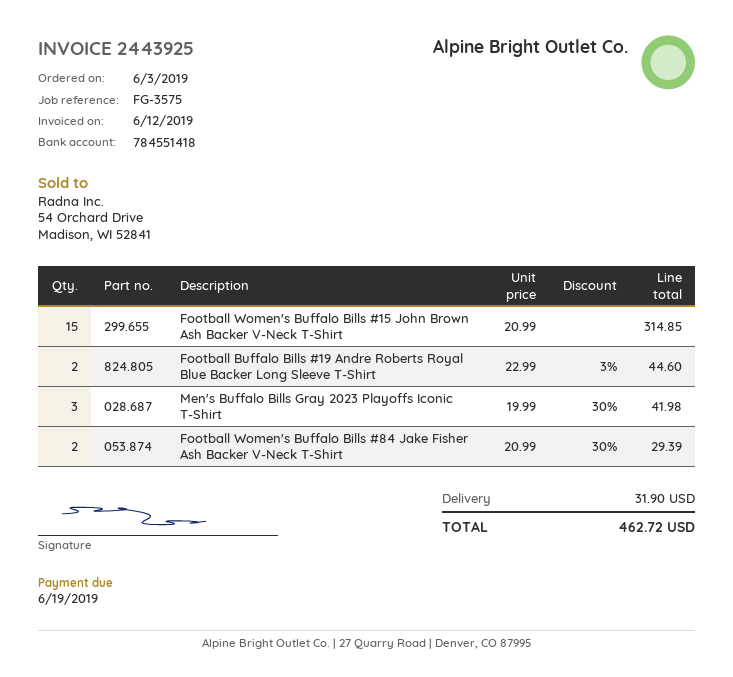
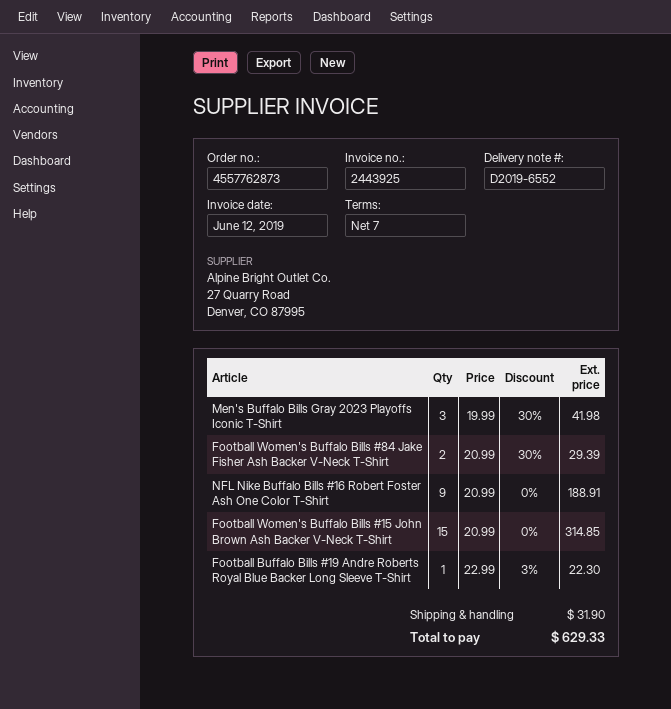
Football Buffalo Bills #19 Andre Roberts Royal Blue Backer Long Sleeve T-Shirt: 2 x 22.99 - 3% = 44.60 -> 1 x 22.99 - 3% = 22.30
NFL Nike Buffalo Bills #16 Robert Foster Ash One Color T-Shirt: none -> 9 x 20.99 = 188.91
total: 462.72 -> 629.33

